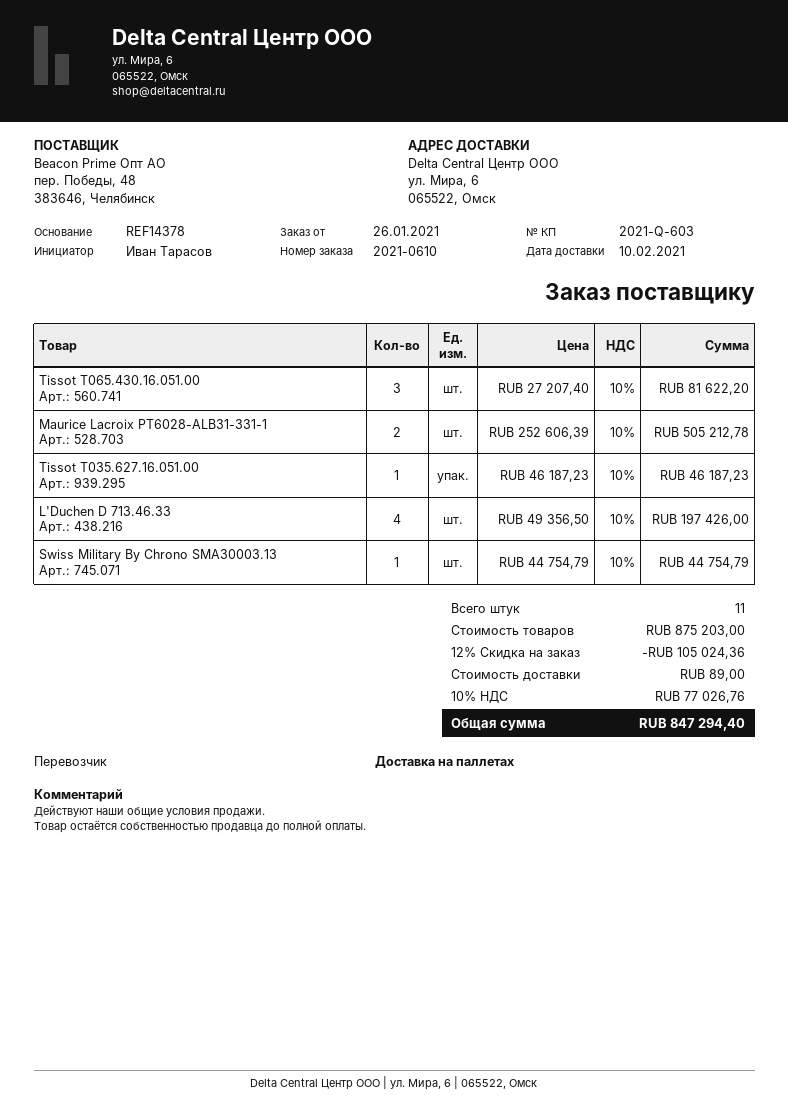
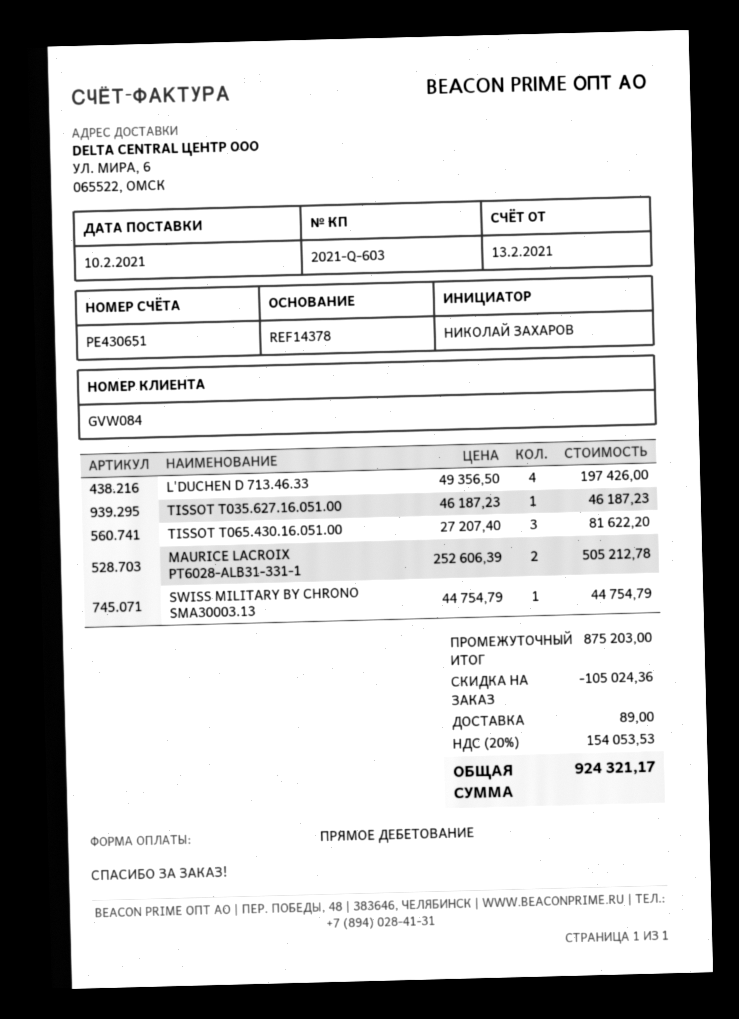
ordered by: Иван Тарасов -> НИКОЛАЙ ЗАХАРОВ
tax: 10% = 77026.76 -> 20% = 154053.53
total: 847294.40 -> 924321.17

